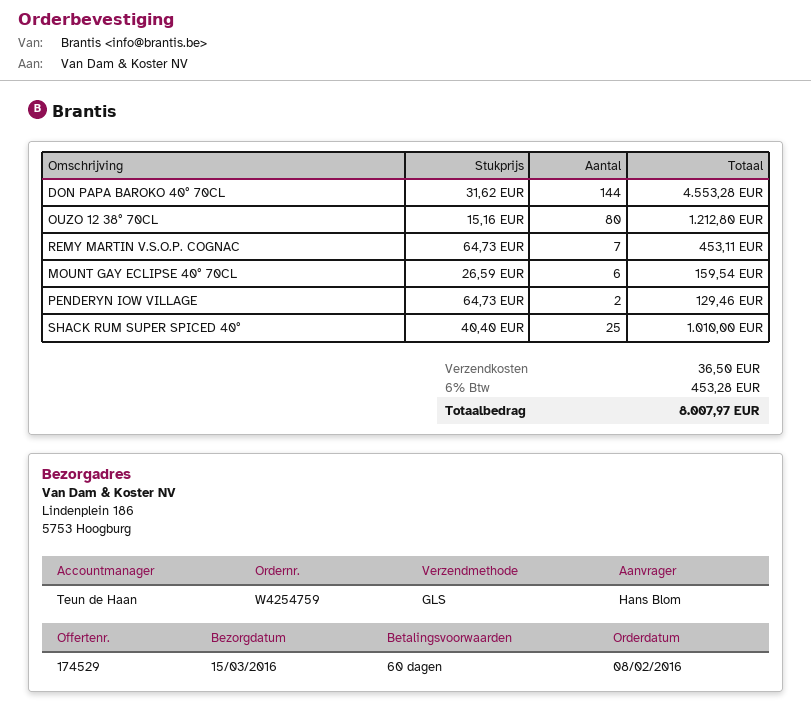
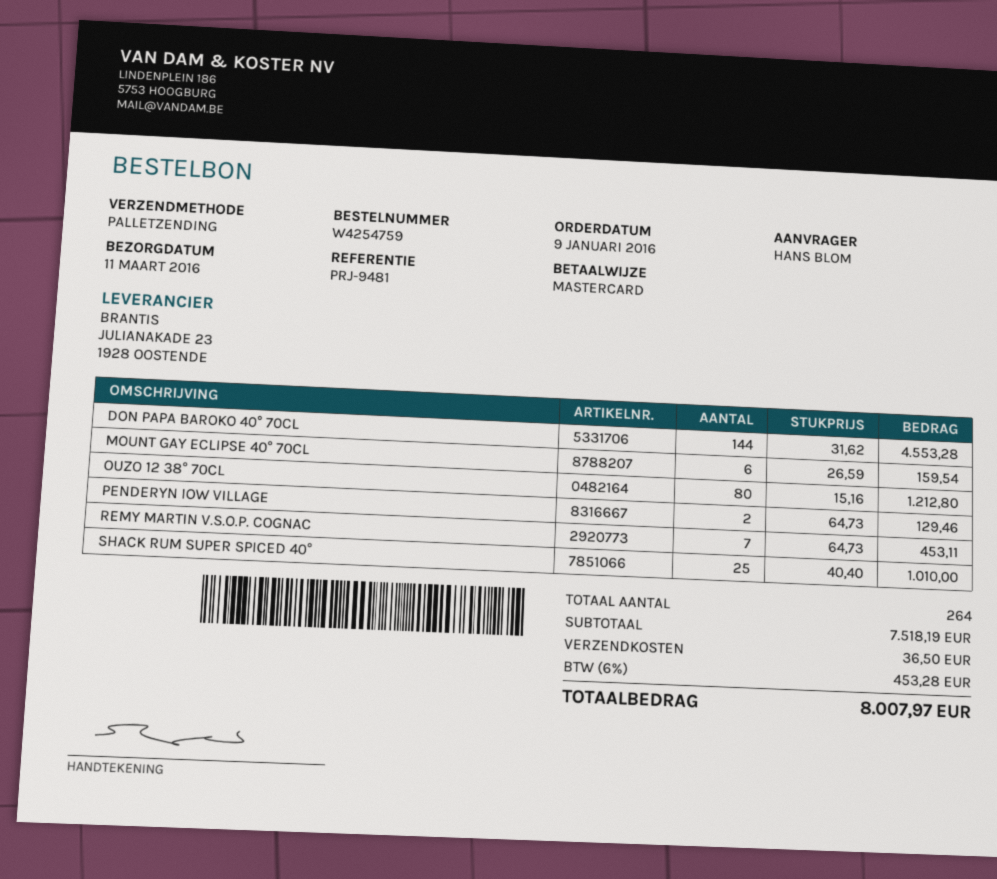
order date: 2016-02-08 -> 2016-01-09
delivery date: 2016-03-15 -> 2016-03-11
shipping method: GLS -> pallet freight

